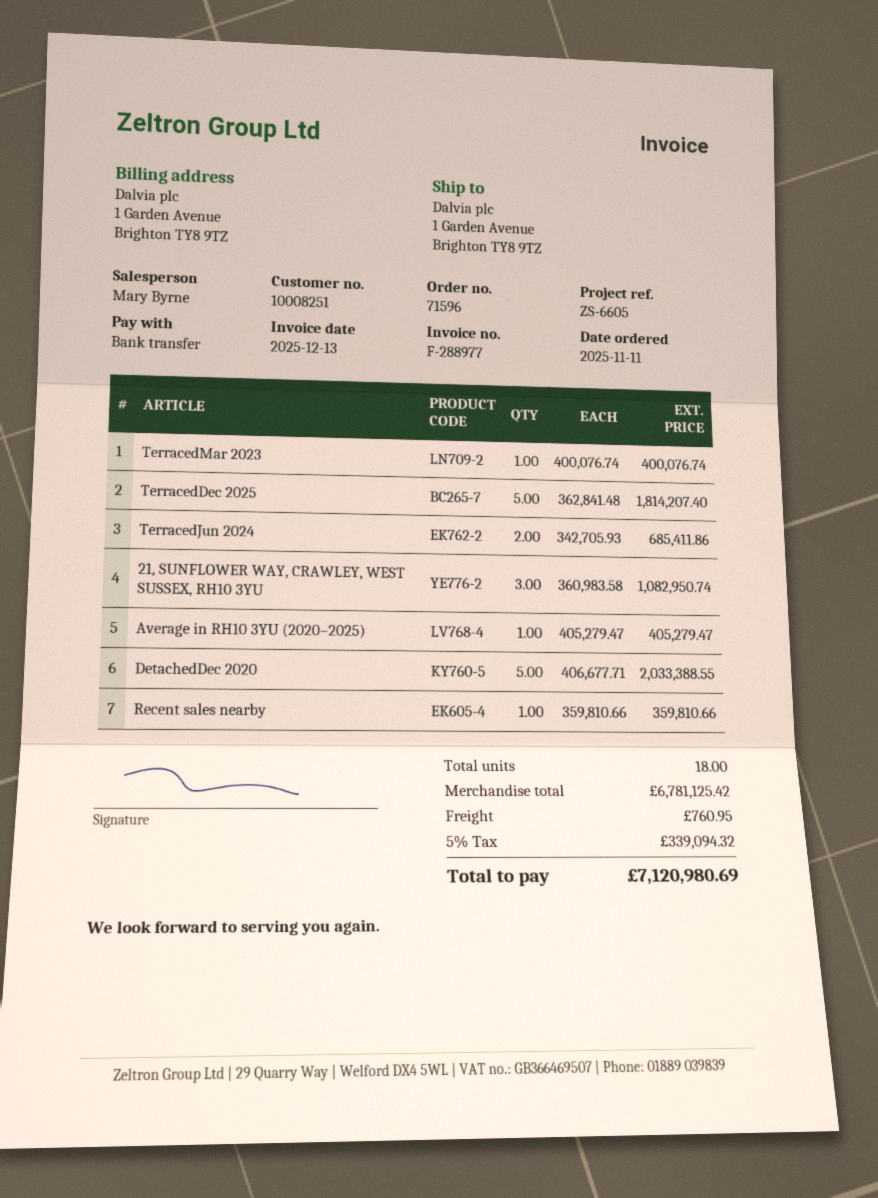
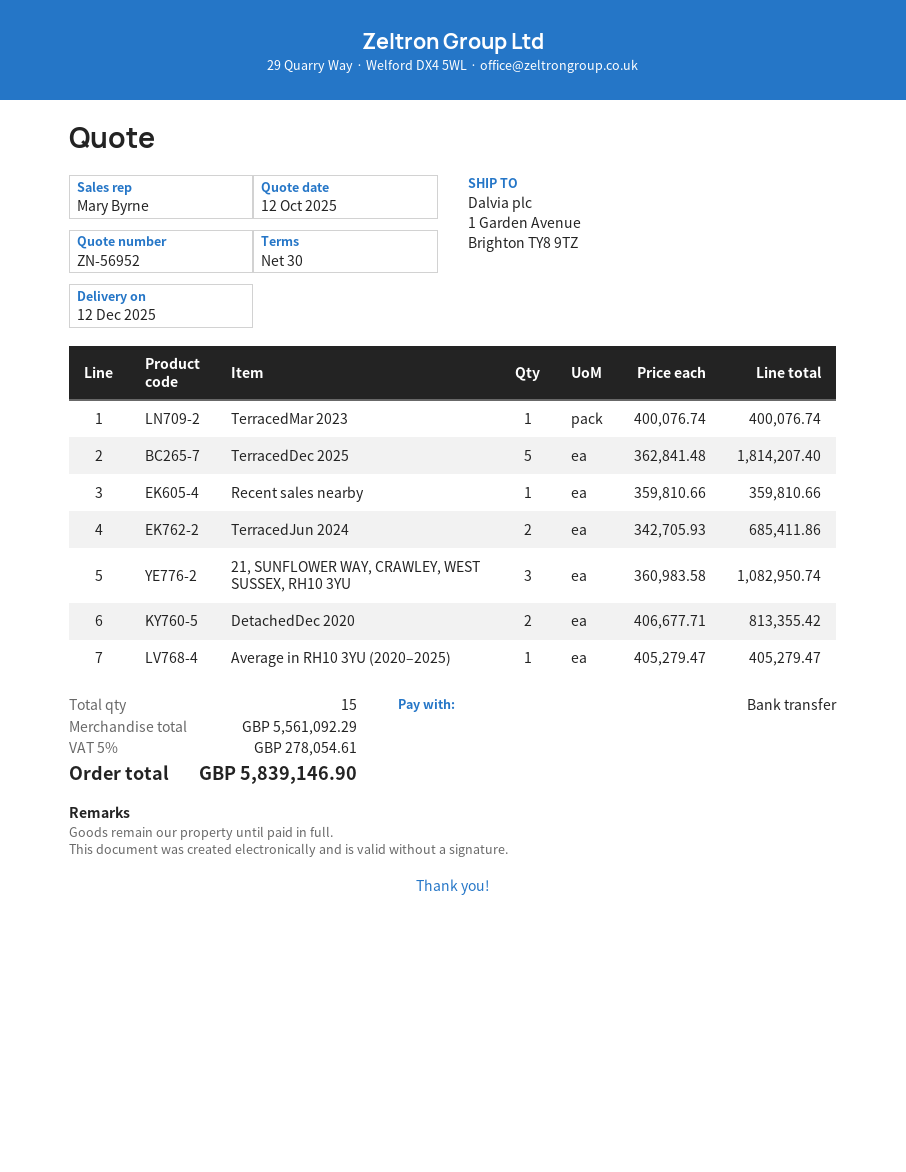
DetachedDec 2020: 5 x 406677.71 = 2033388.55 -> 2 x 406677.71 = 813355.42
total quantity: 18 -> 15
subtotal: 6781125.42 -> 5561092.29
shipping: 760.95 -> none
tax: 5% = 339094.32 -> 5% = 278054.61
total: 7120980.69 -> 5839146.90

